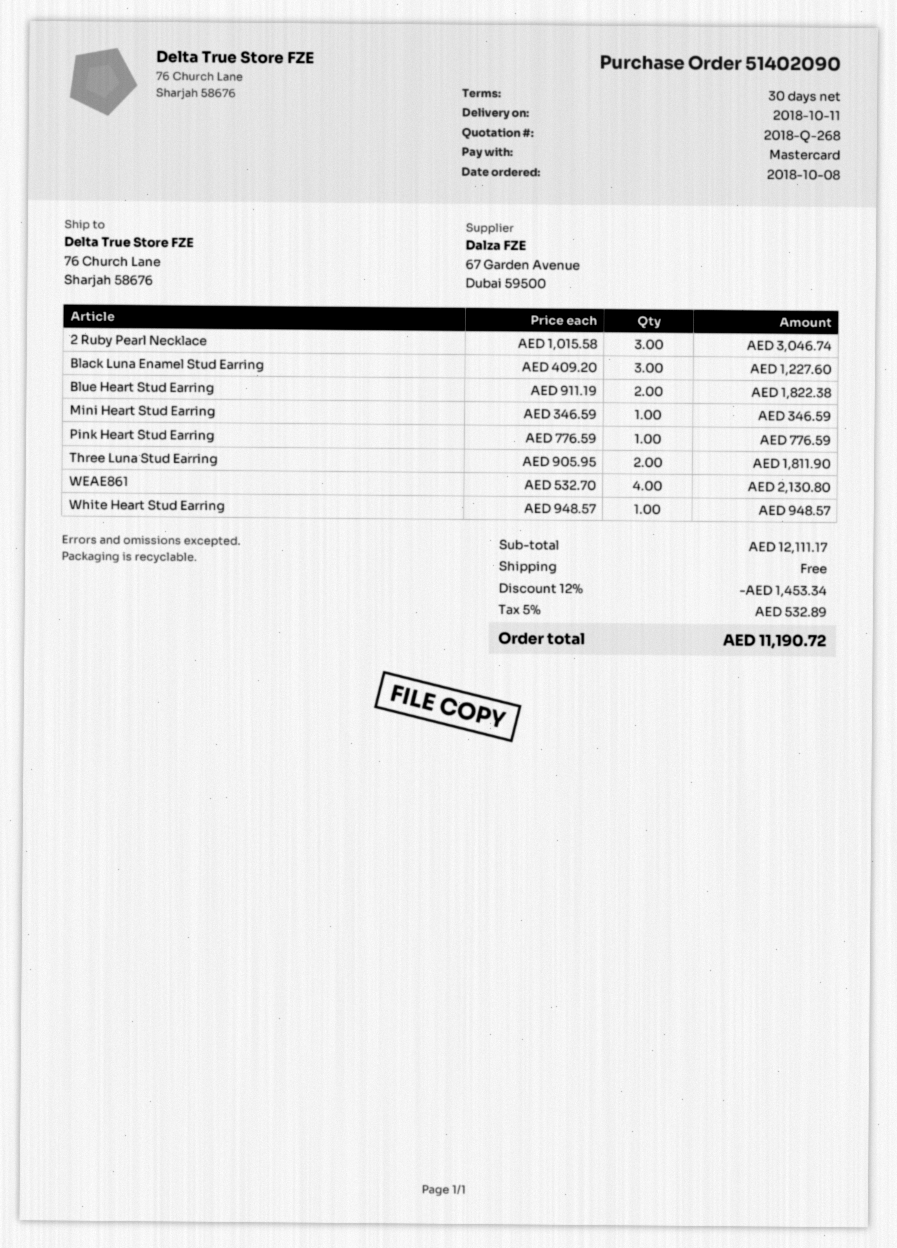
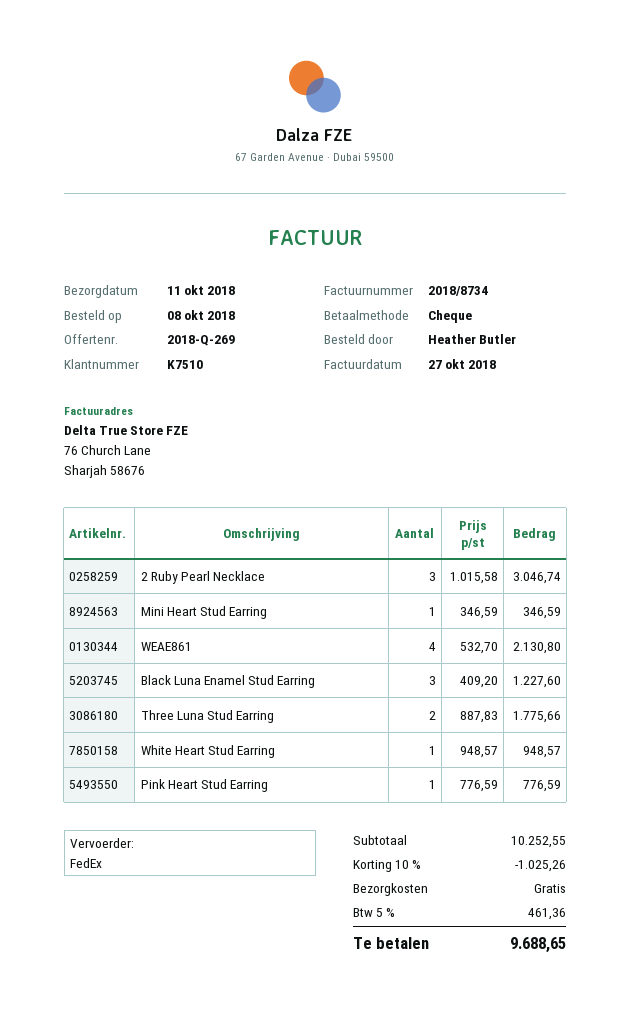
quote number: 2018-Q-268 -> 2018-Q-269
payment method: Mastercard -> cheque
Blue Heart Stud Earring: 2 x 911.19 = 1822.38 -> none
Three Luna Stud Earring: 2 x 905.95 = 1811.90 -> 2 x 887.83 = 1775.66
subtotal: 12111.17 -> 10252.55
discount: 12% = 1453.34 -> 10% = 1025.26
tax: 5% = 532.89 -> 5% = 461.36
total: 11190.72 -> 9688.65

